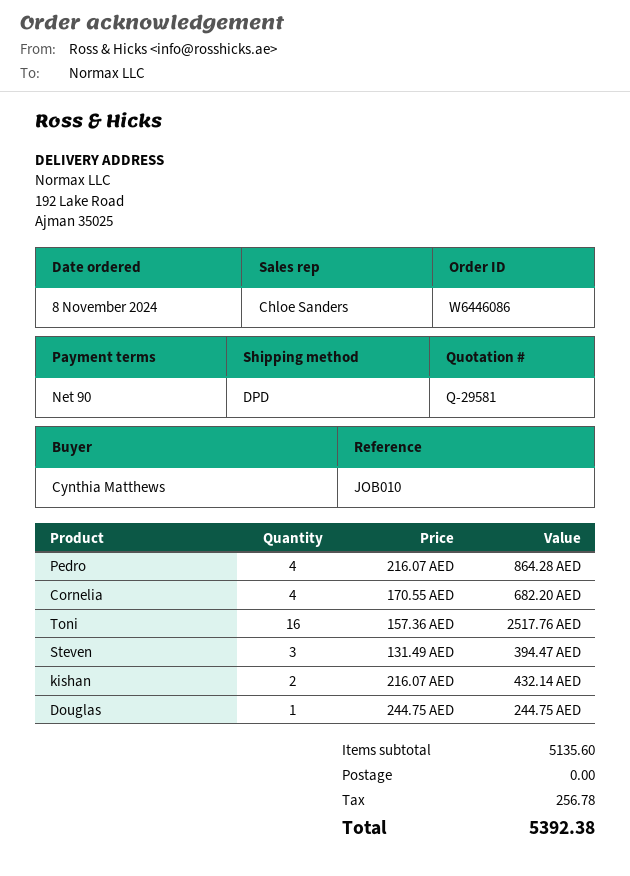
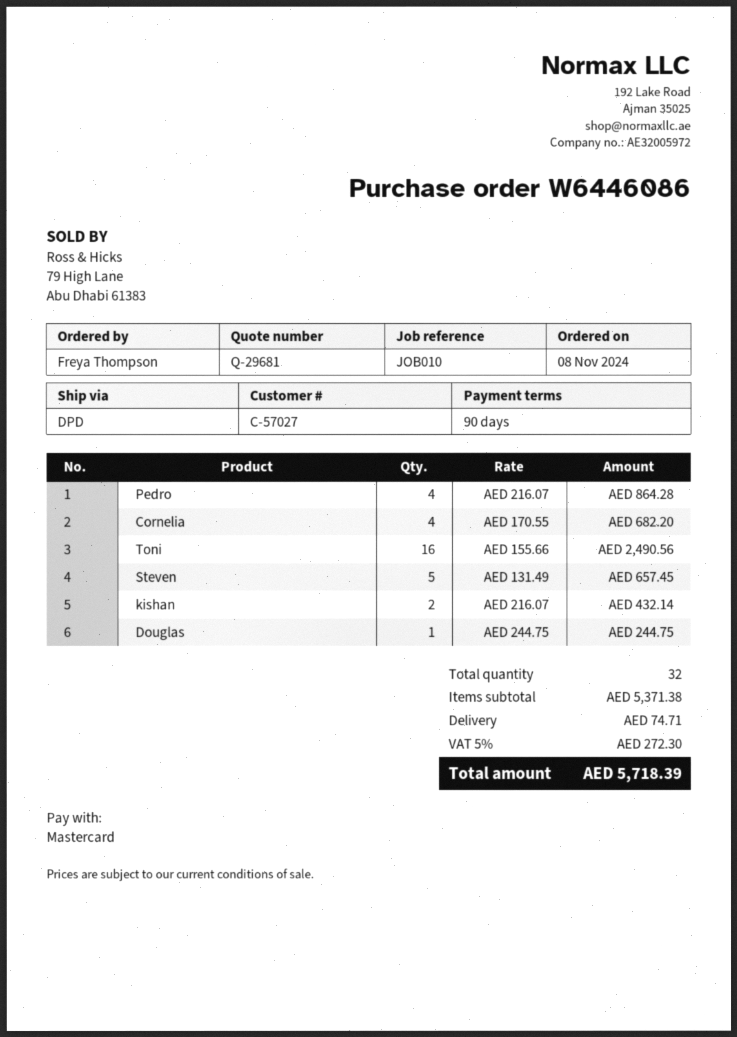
quote number: Q-29581 -> Q-29681
ordered by: Cynthia Matthews -> Freya Thompson
Toni: 16 x 157.36 = 2517.76 -> 16 x 155.66 = 2490.56
Steven: 3 x 131.49 = 394.47 -> 5 x 131.49 = 657.45
subtotal: 5135.60 -> 5371.38
shipping: 0.00 -> 74.71
tax: 256.78 -> 272.30
total: 5392.38 -> 5718.39

